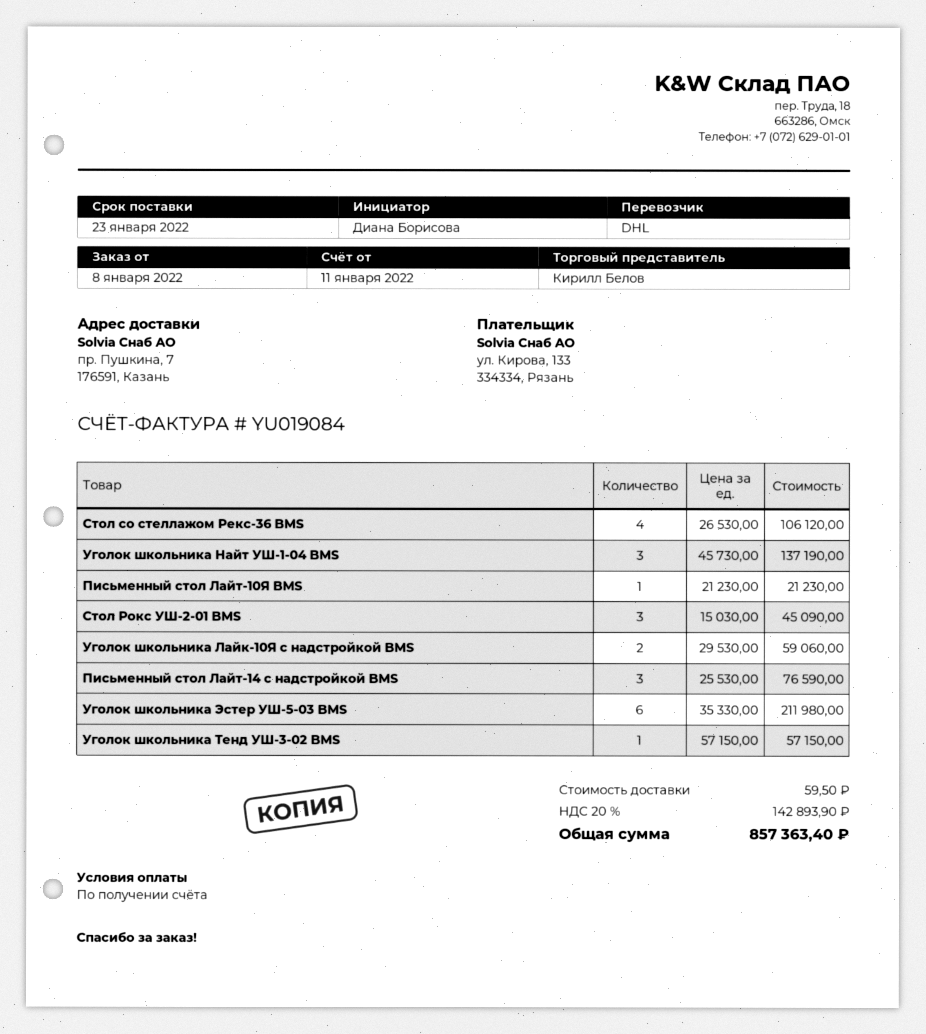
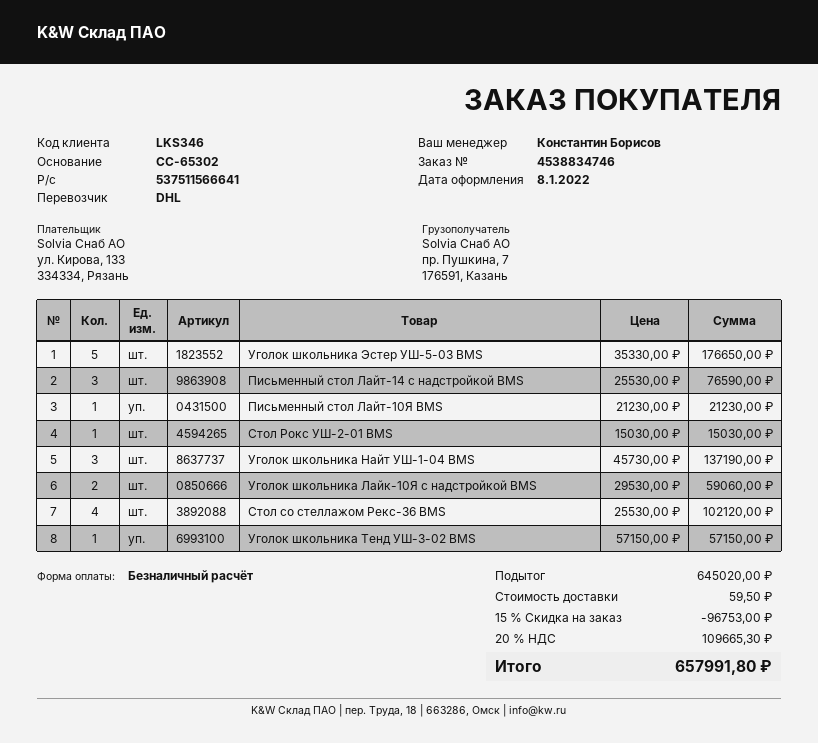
sales rep: Кирилл Белов -> Константин Борисов
Стол со стеллажом Рекс-36 BMS: 4 x 26530.00 = 106120.00 -> 4 x 25530.00 = 102120.00
Стол Рокс УШ-2-01 BMS: 3 x 15030.00 = 45090.00 -> 1 x 15030.00 = 15030.00
Уголок школьника Эстер УШ-5-03 BMS: 6 x 35330.00 = 211980.00 -> 5 x 35330.00 = 176650.00
discount: none -> 15% = 96753.00
tax: 20% = 142893.90 -> 20% = 109665.30
total: 857363.40 -> 657991.80

